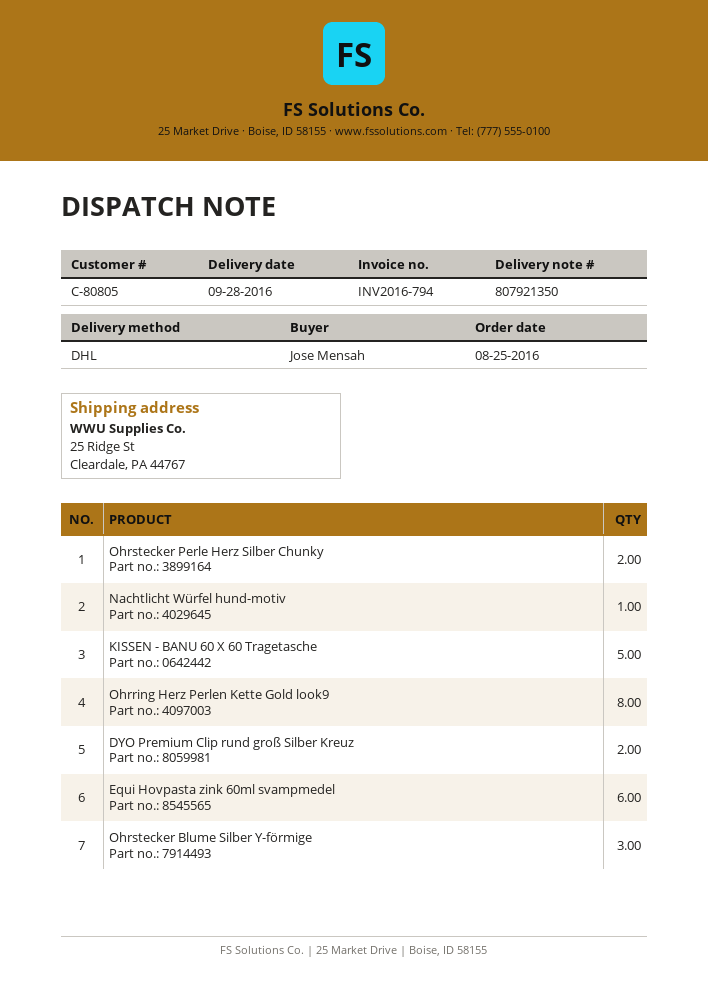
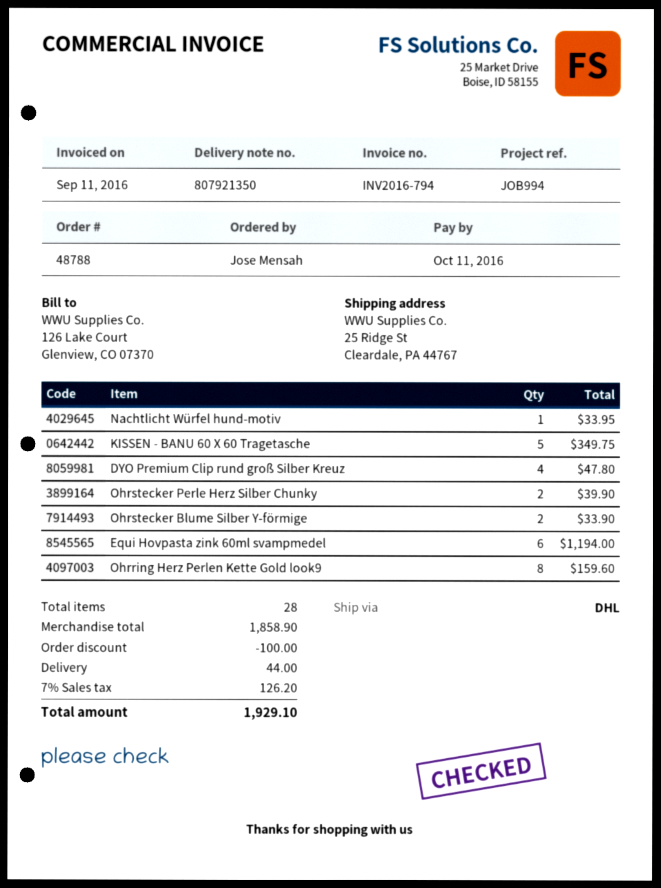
DYO Premium Clip rund groß Silber Kreuz: 2 -> 4
Ohrstecker Blume Silber Y-förmige: 3 -> 2

